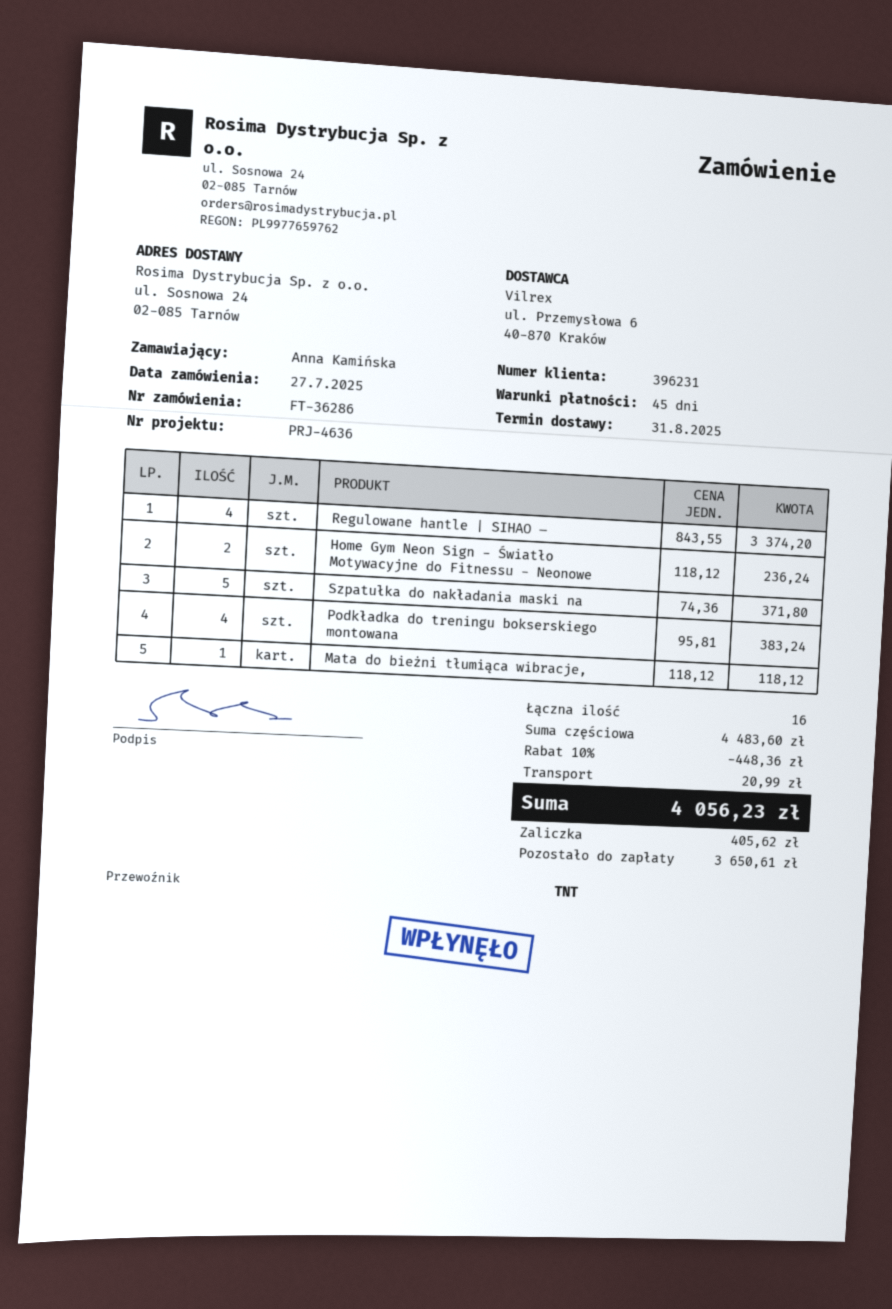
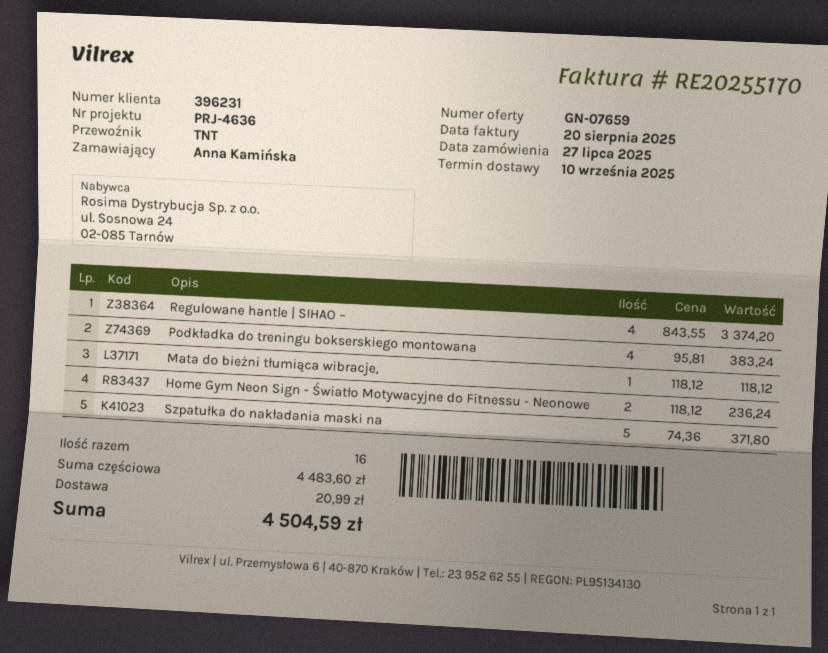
delivery date: 2025-08-31 -> 2025-09-10
discount: 10% = 448.36 -> none
total: 4056.23 -> 4504.59

